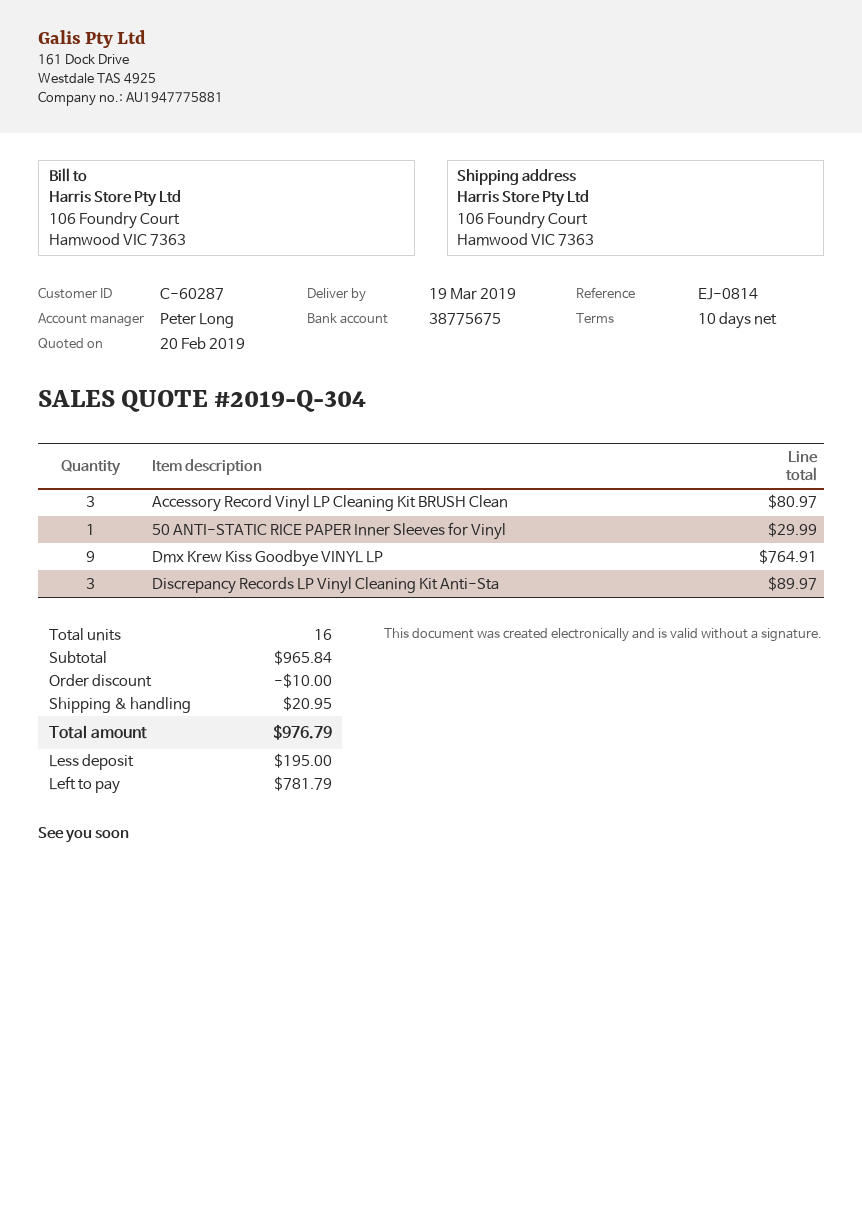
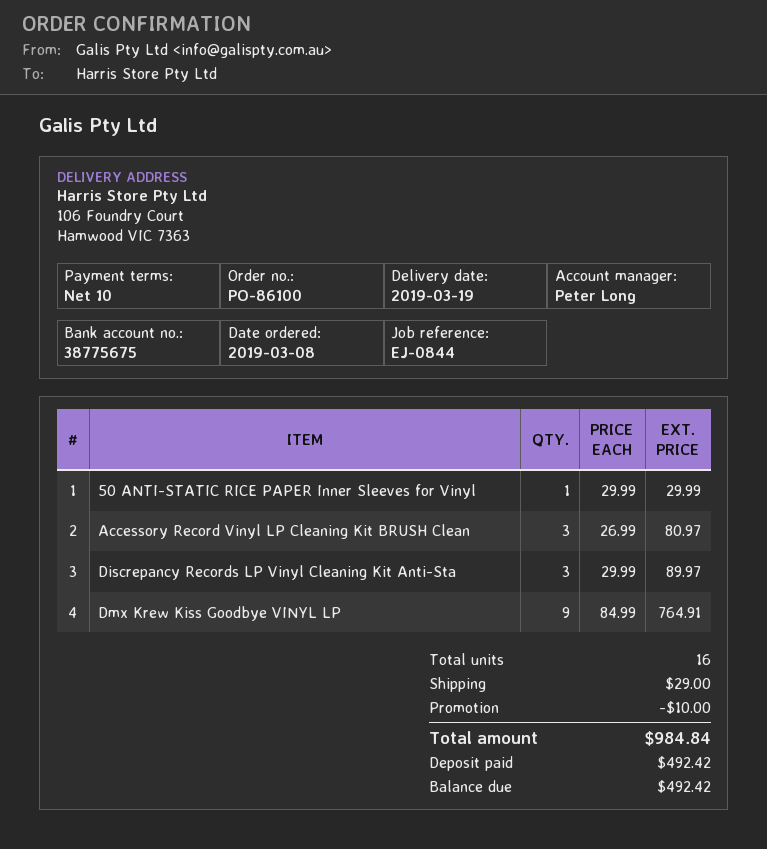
reference: EJ-0814 -> EJ-0844
shipping: 20.95 -> 29.00
total: 976.79 -> 984.84
deposit: 195.00 -> 492.42
balance: 781.79 -> 492.42

